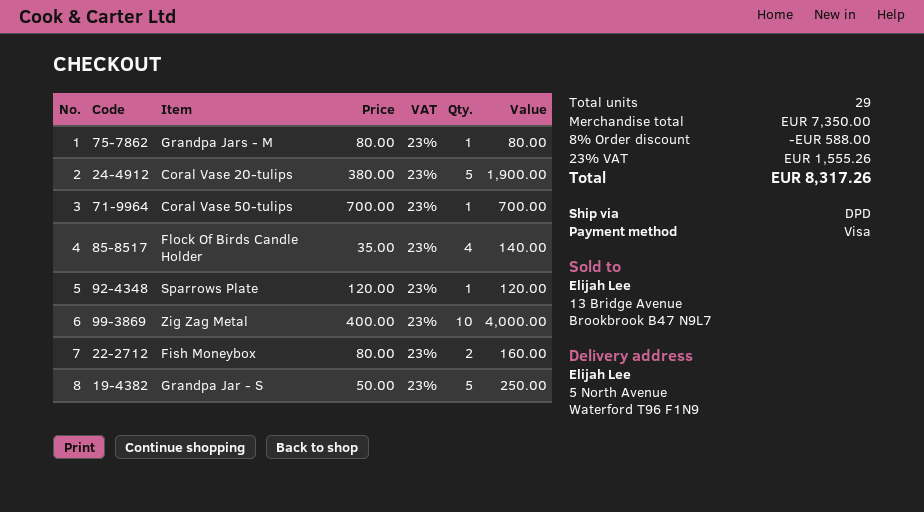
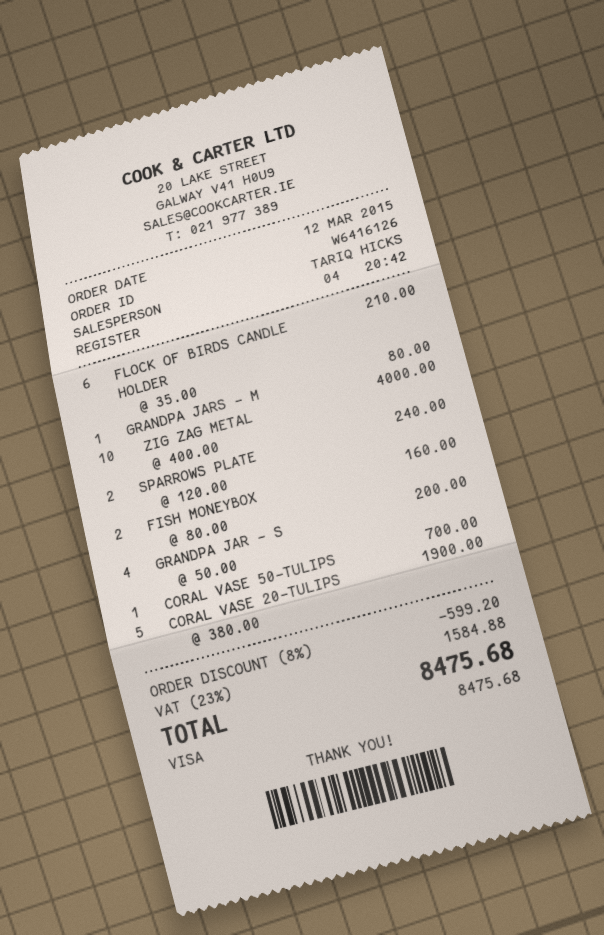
Flock Of Birds Candle Holder: 4 x 35.00 = 140.00 -> 6 x 35.00 = 210.00
Sparrows Plate: 1 x 120.00 = 120.00 -> 2 x 120.00 = 240.00
Grandpa Jar - S: 5 x 50.00 = 250.00 -> 4 x 50.00 = 200.00
discount: 8% = 588.00 -> 8% = 599.20
tax: 23% = 1555.26 -> 23% = 1584.88
total: 8317.26 -> 8475.68

